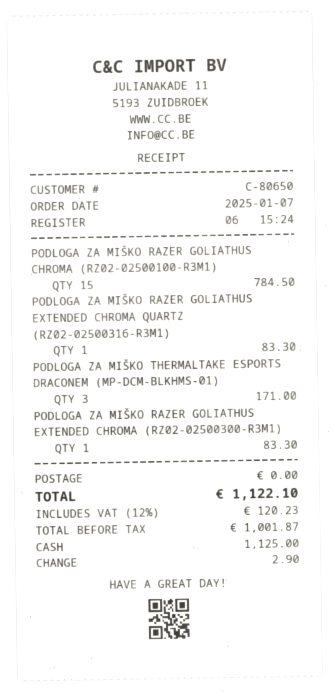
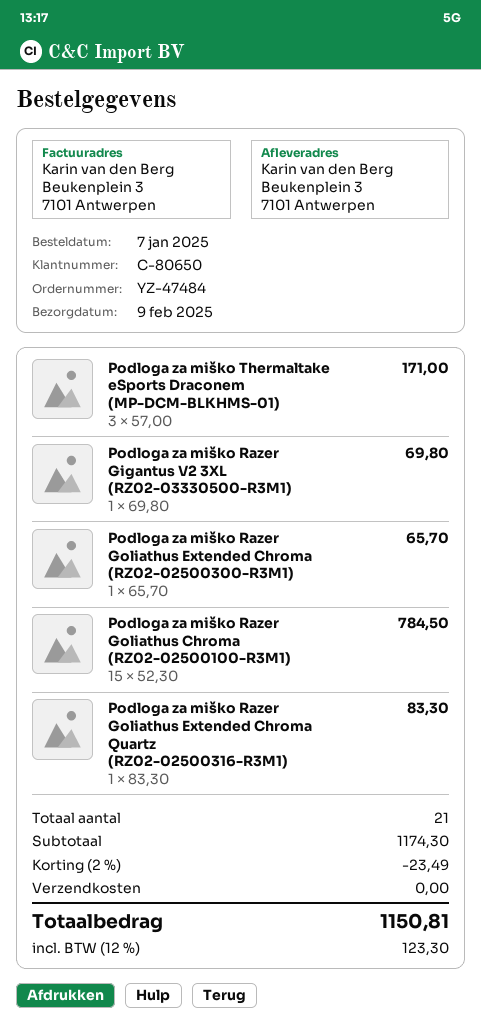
PODLOGA ZA MIŠKO RAZER GOLIATHUS EXTENDED CHROMA (RZ02-02500300-R3M1): 1 for 83.30 -> 1 for 65.70
Podloga za miško Razer Gigantus V2 3XL (RZ02-03330500-R3M1): none -> 1 for 69.80
discount: none -> 2% = 23.49
tax: 12% = 120.23 -> 12% = 123.30
total: 1122.10 -> 1150.81

